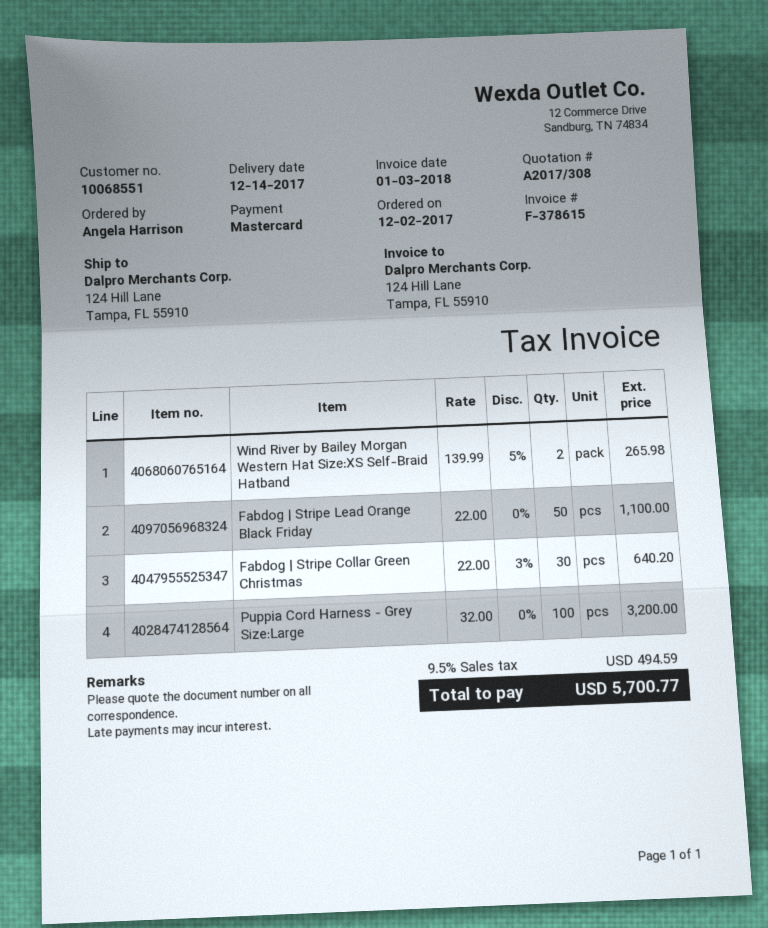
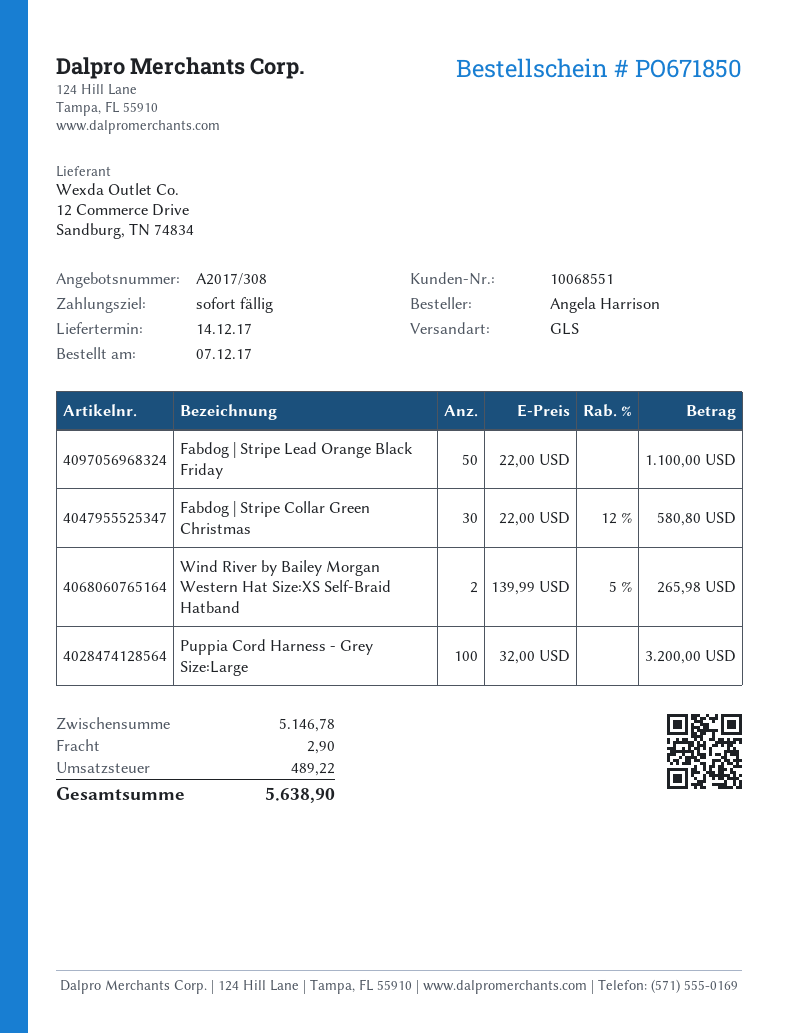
order date: 2017-12-02 -> 2017-12-07
Fabdog | Stripe Collar Green Christmas: 30 x 22.00 - 3% = 640.20 -> 30 x 22.00 - 12% = 580.80
shipping: none -> 2.90
tax: 494.59 -> 489.22
total: 5700.77 -> 5638.90

